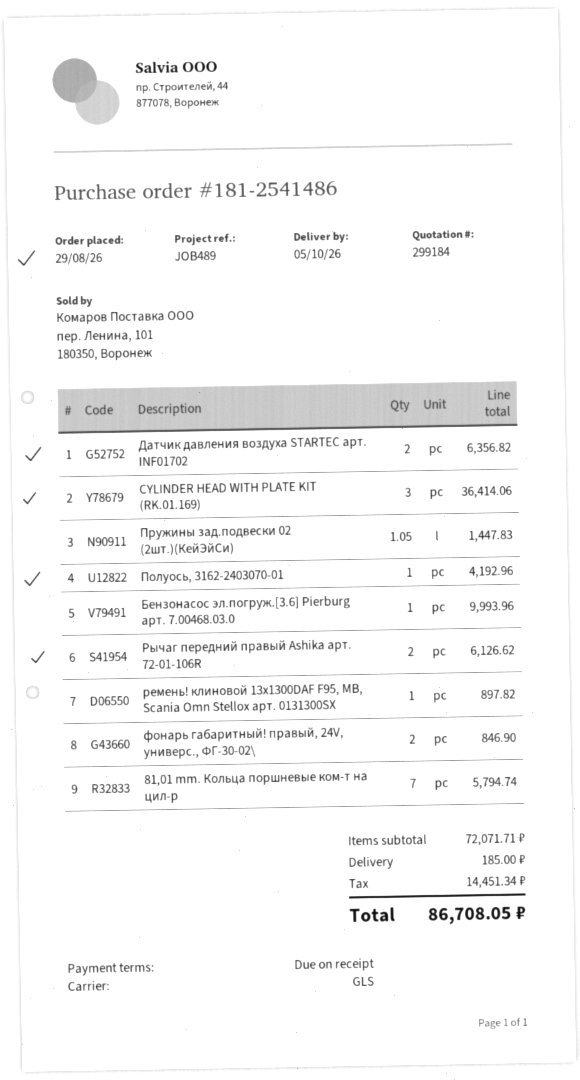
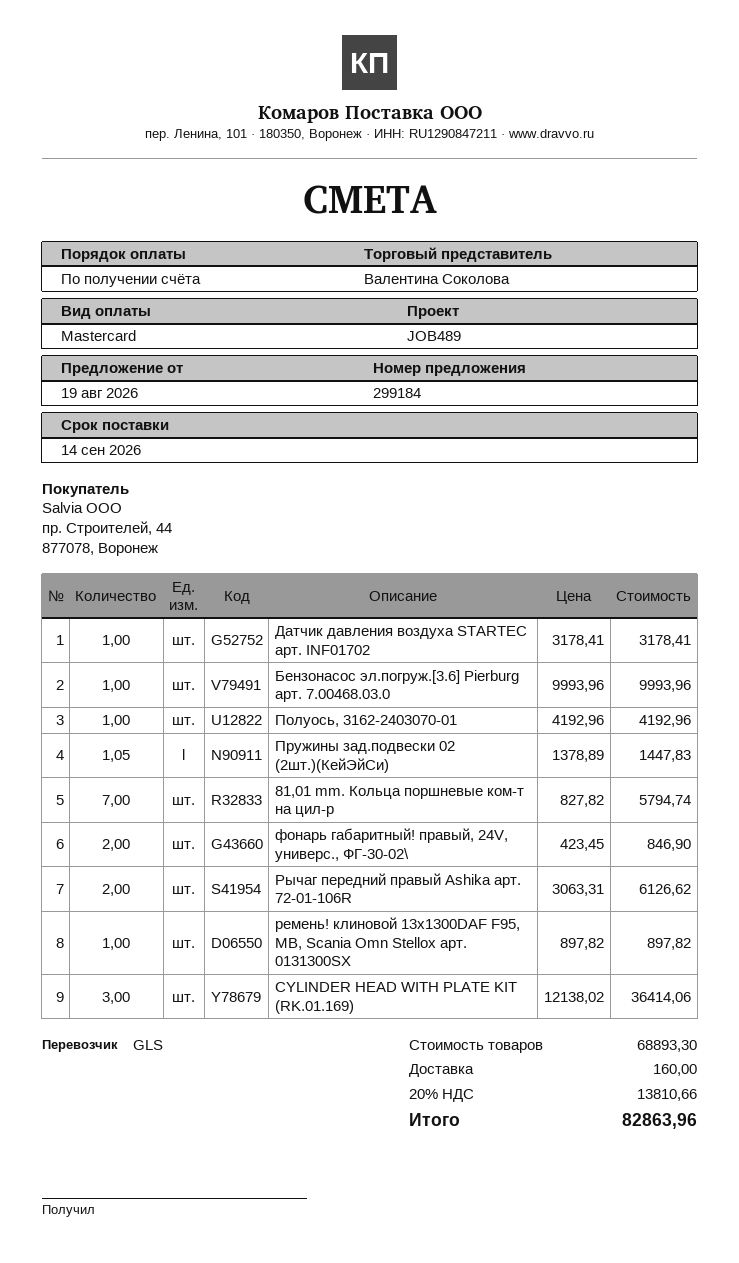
delivery date: 2026-10-05 -> 2026-09-14
Датчик давления воздуха STARTEC арт. INF01702: 2 for 6356.82 -> 1 for 3178.41
subtotal: 72071.71 -> 68893.30
shipping: 185.00 -> 160.00
tax: 14451.34 -> 13810.66
total: 86708.05 -> 82863.96

